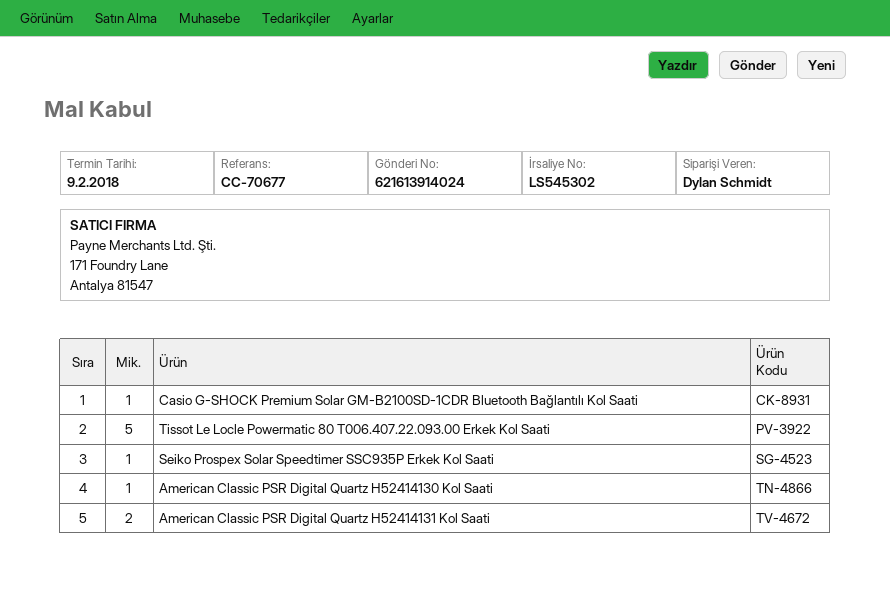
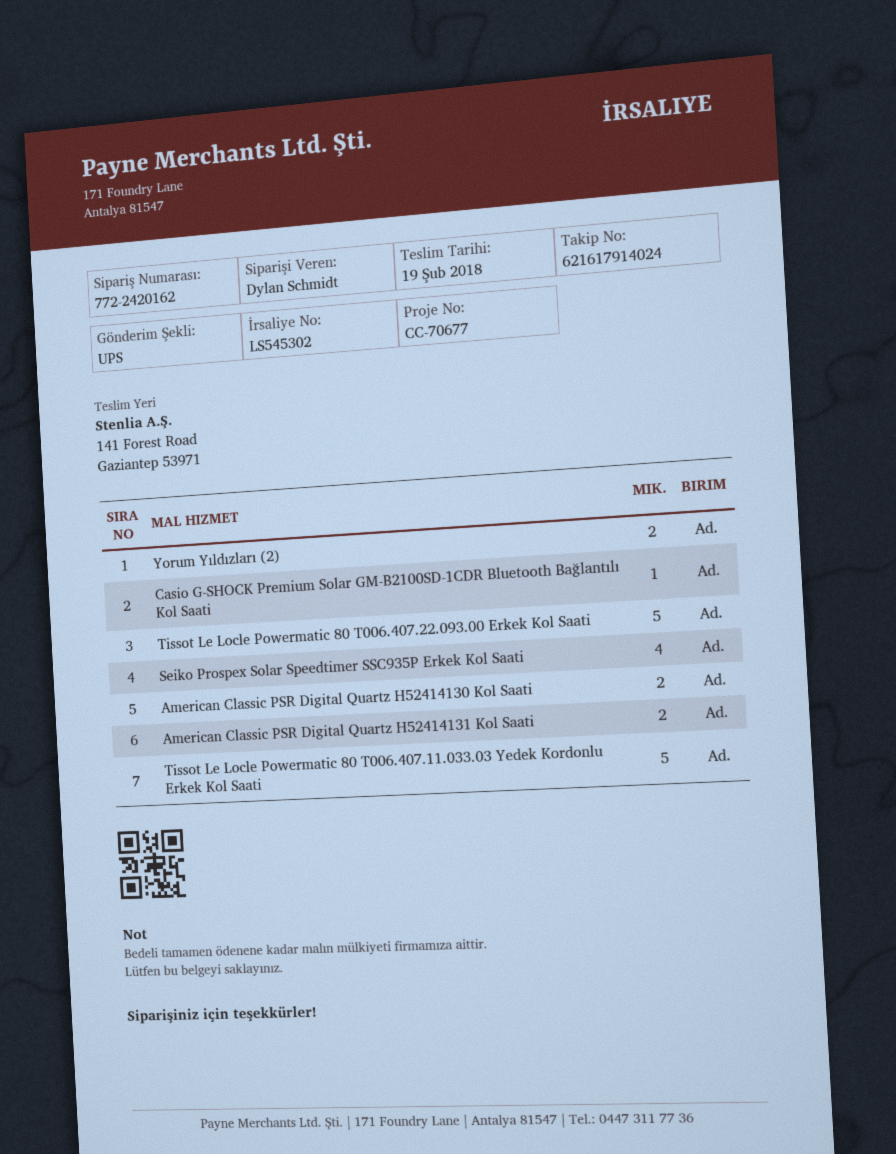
delivery date: 2018-02-09 -> 2018-02-19
tracking number: 621613914024 -> 621617914024
Seiko Prospex Solar Speedtimer SSC935P Erkek Kol Saati: 1 -> 4
American Classic PSR Digital Quartz H52414130 Kol Saati: 1 -> 2
Yorum Yıldızları (2): none -> 2
Tissot Le Locle Powermatic 80 T006.407.11.033.03 Yedek Kordonlu Erkek Kol Saati: none -> 5

